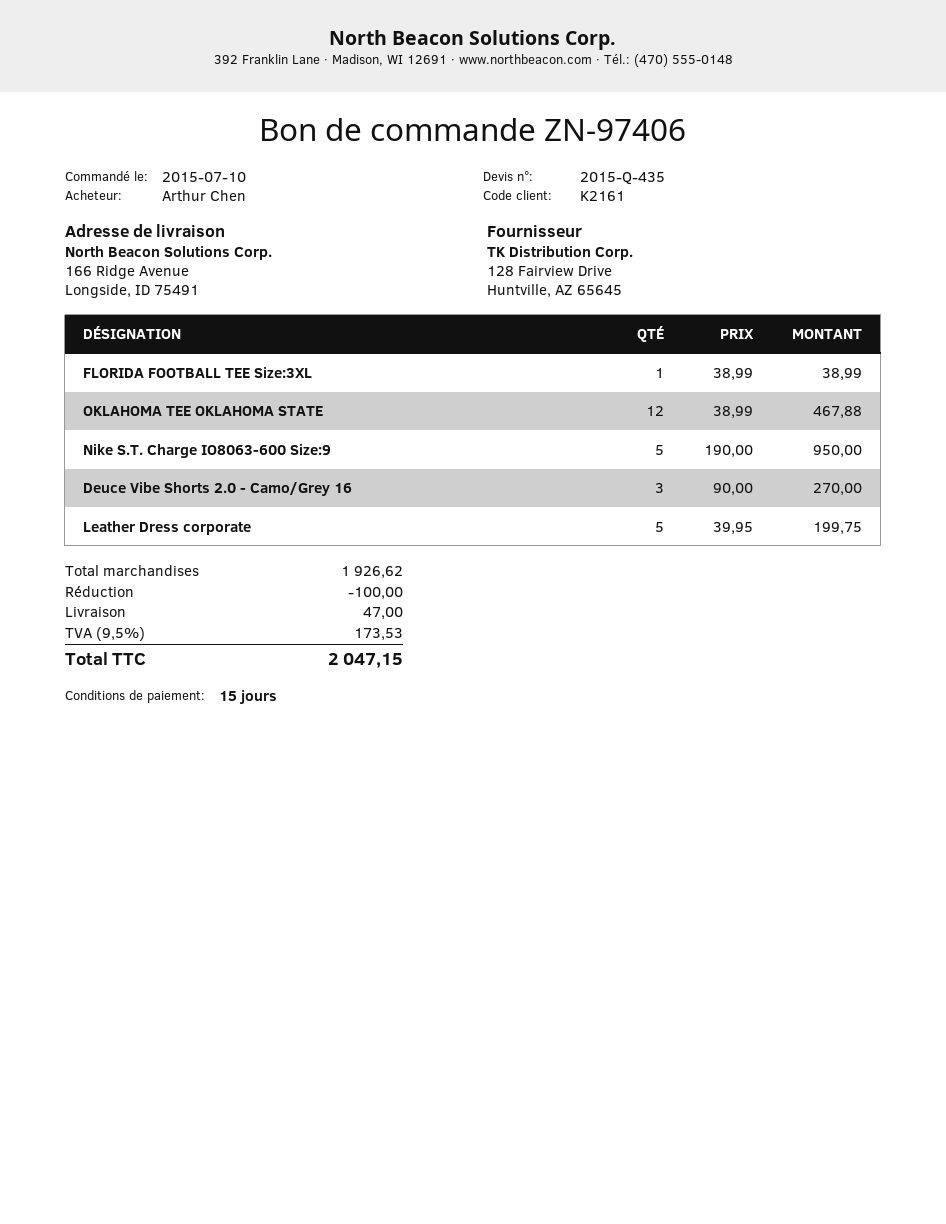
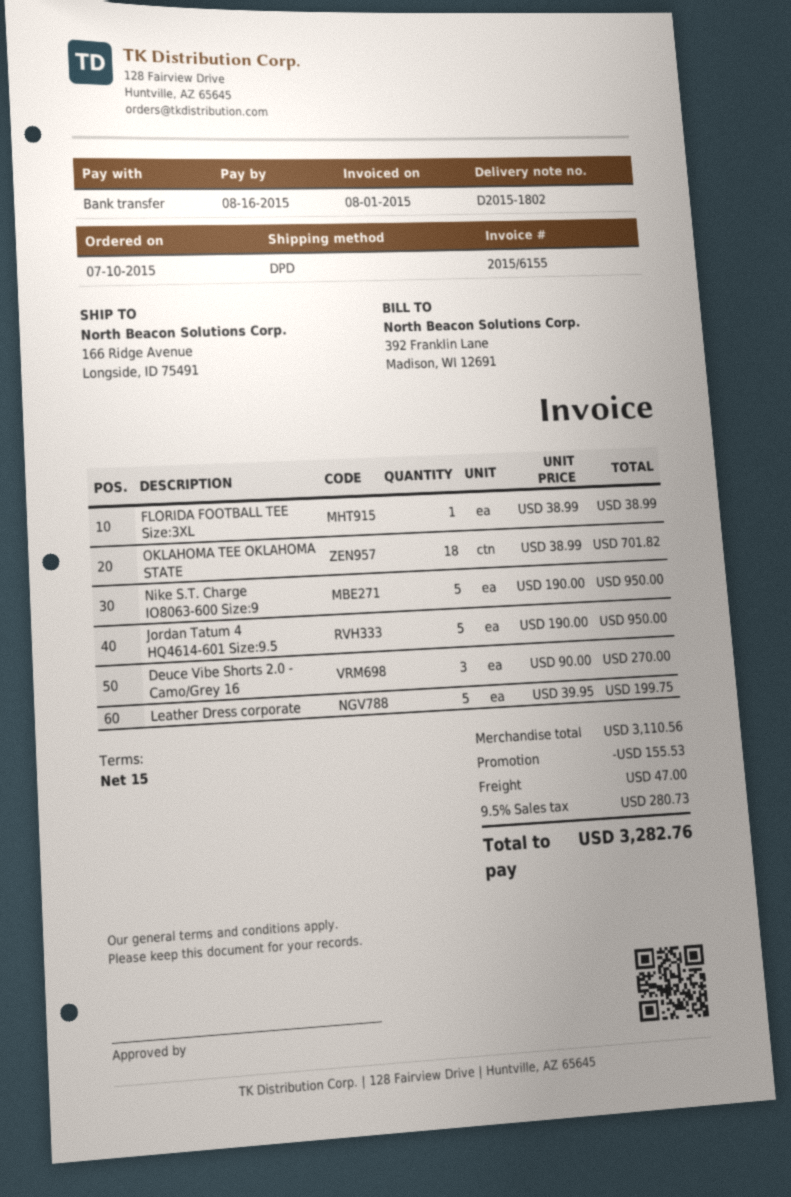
OKLAHOMA TEE OKLAHOMA STATE: 12 x 38.99 = 467.88 -> 18 x 38.99 = 701.82
Jordan Tatum 4 HQ4614-601 Size:9.5: none -> 5 x 190.00 = 950.00
subtotal: 1926.62 -> 3110.56
discount: 100.00 -> 155.53
tax: 9.5% = 173.53 -> 9.5% = 280.73
total: 2047.15 -> 3282.76

